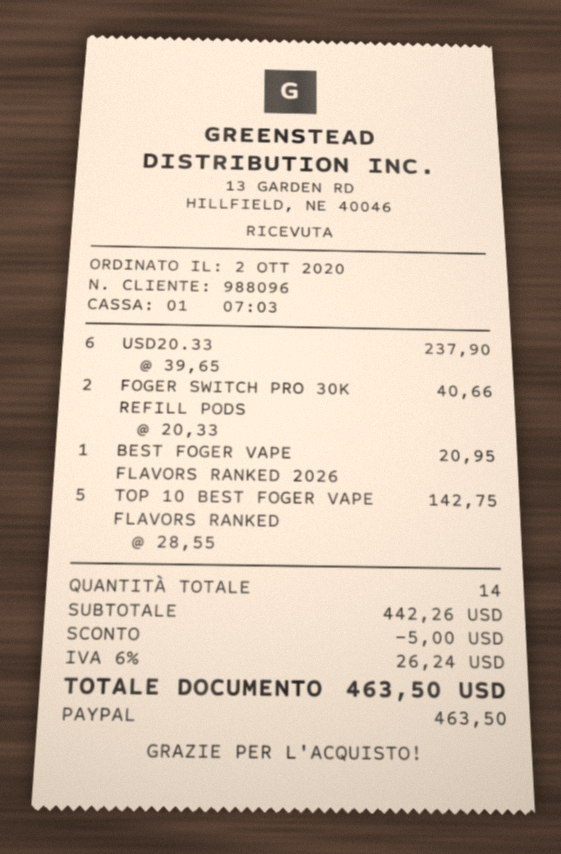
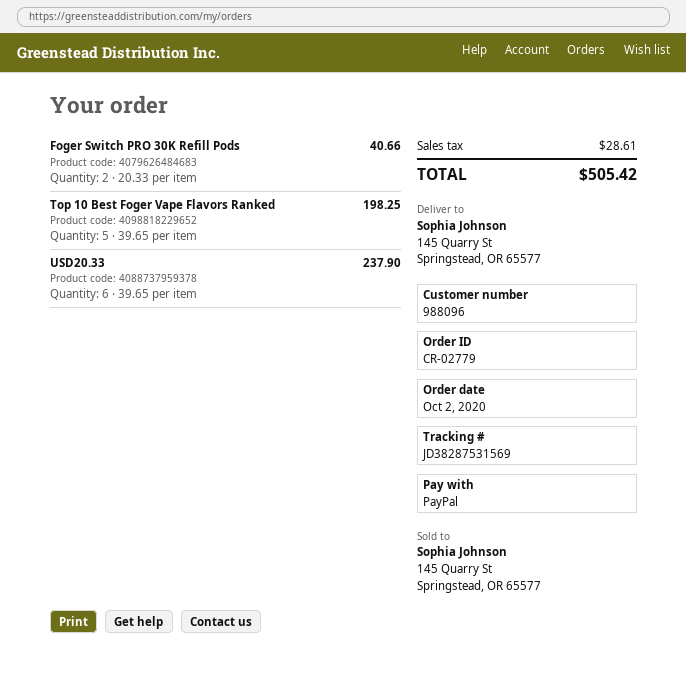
BEST FOGER VAPE FLAVORS RANKED 2026: 1 x 20.95 = 20.95 -> none
TOP 10 BEST FOGER VAPE FLAVORS RANKED: 5 x 28.55 = 142.75 -> 5 x 39.65 = 198.25
discount: 5.00 -> none
tax: 26.24 -> 28.61
total: 463.50 -> 505.42

